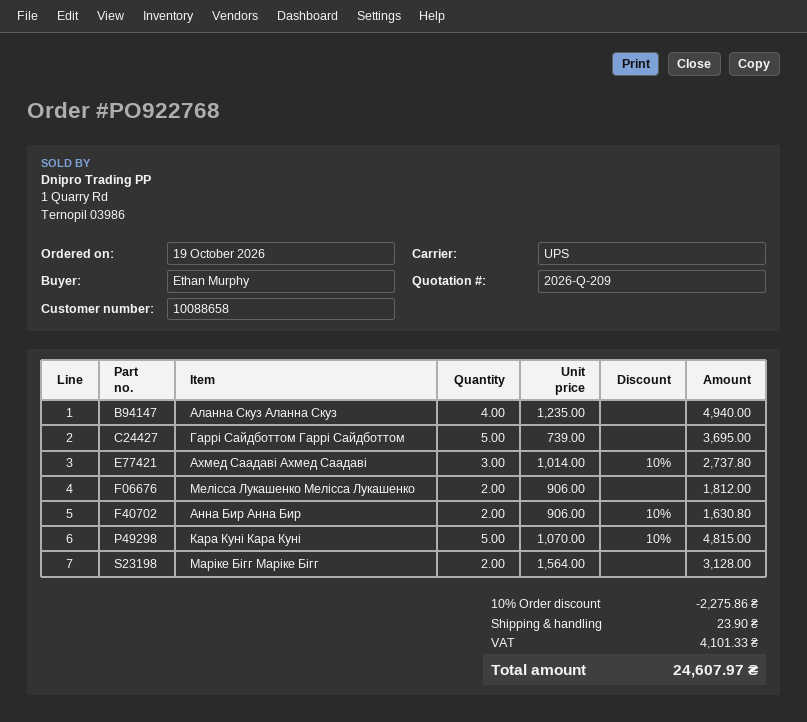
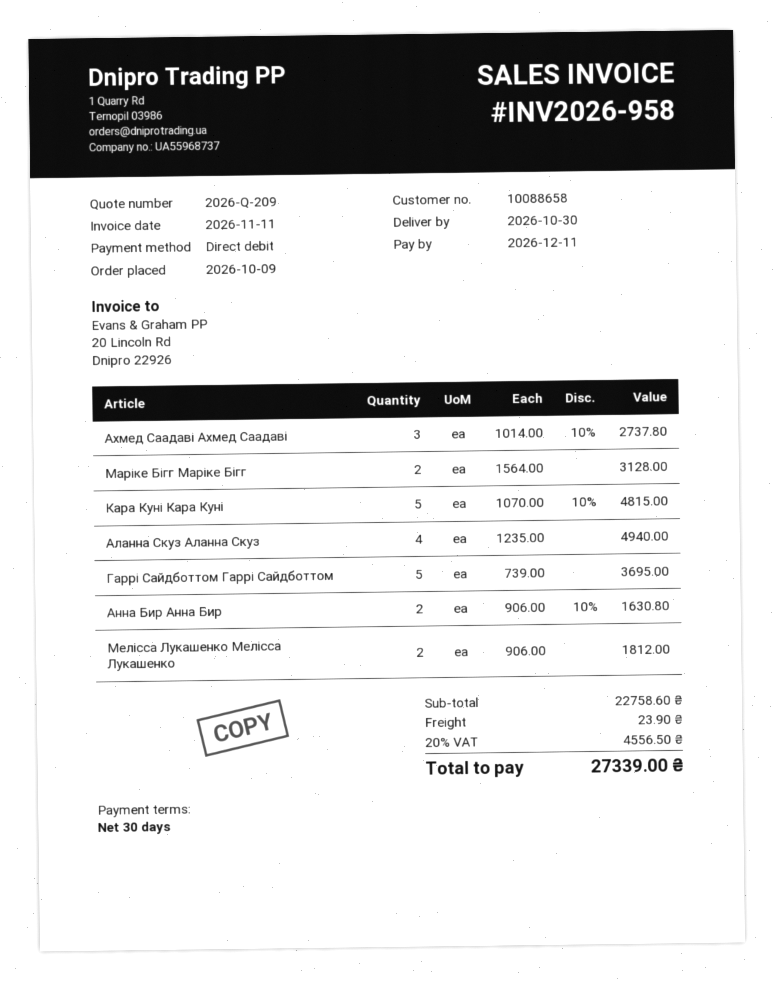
order date: 2026-10-19 -> 2026-10-09
discount: 10% = 2275.86 -> none
tax: 4101.33 -> 4556.50
total: 24607.97 -> 27339.00

